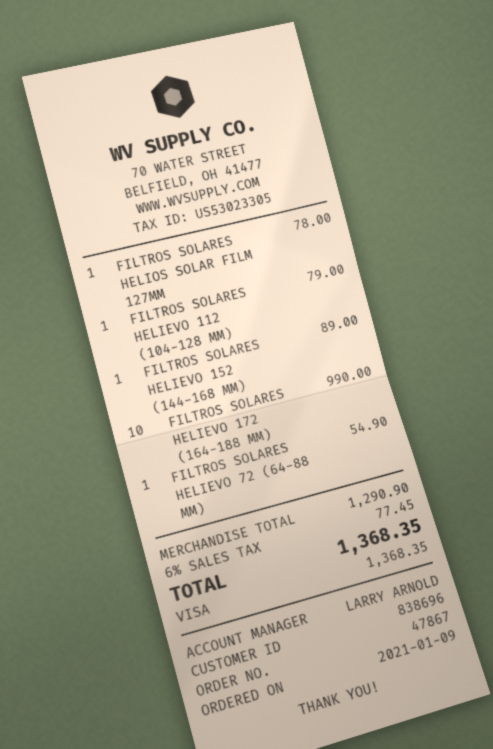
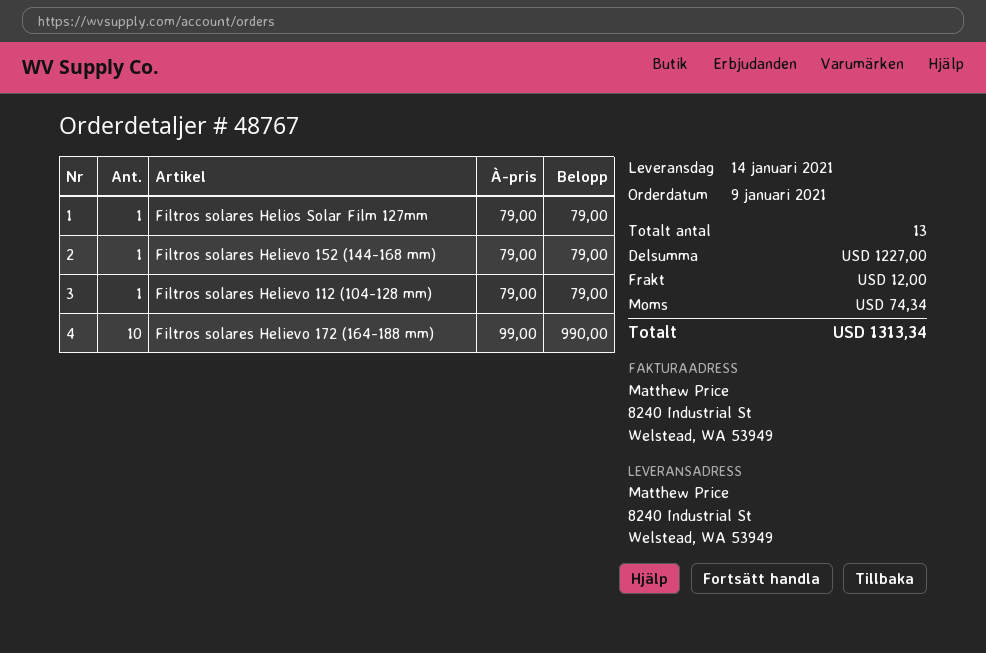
order number: 47867 -> 48767
FILTROS SOLARES HELIOS SOLAR FILM 127MM: 1 for 78.00 -> 1 for 79.00
FILTROS SOLARES HELIEVO 152 (144-168 MM): 1 for 89.00 -> 1 for 79.00
FILTROS SOLARES HELIEVO 72 (64-88 MM): 1 for 54.90 -> none
subtotal: 1290.90 -> 1227.00
shipping: none -> 12.00
tax: 77.45 -> 74.34
total: 1368.35 -> 1313.34

